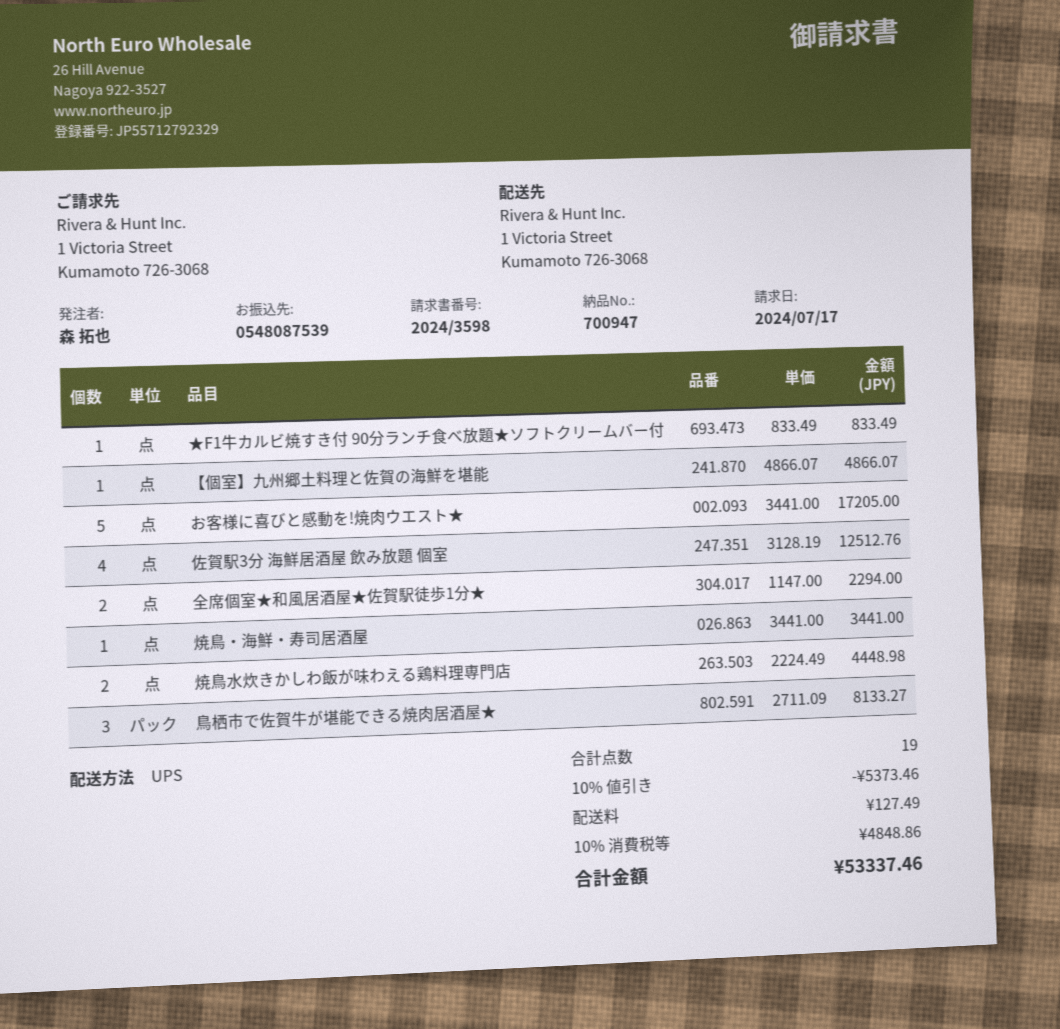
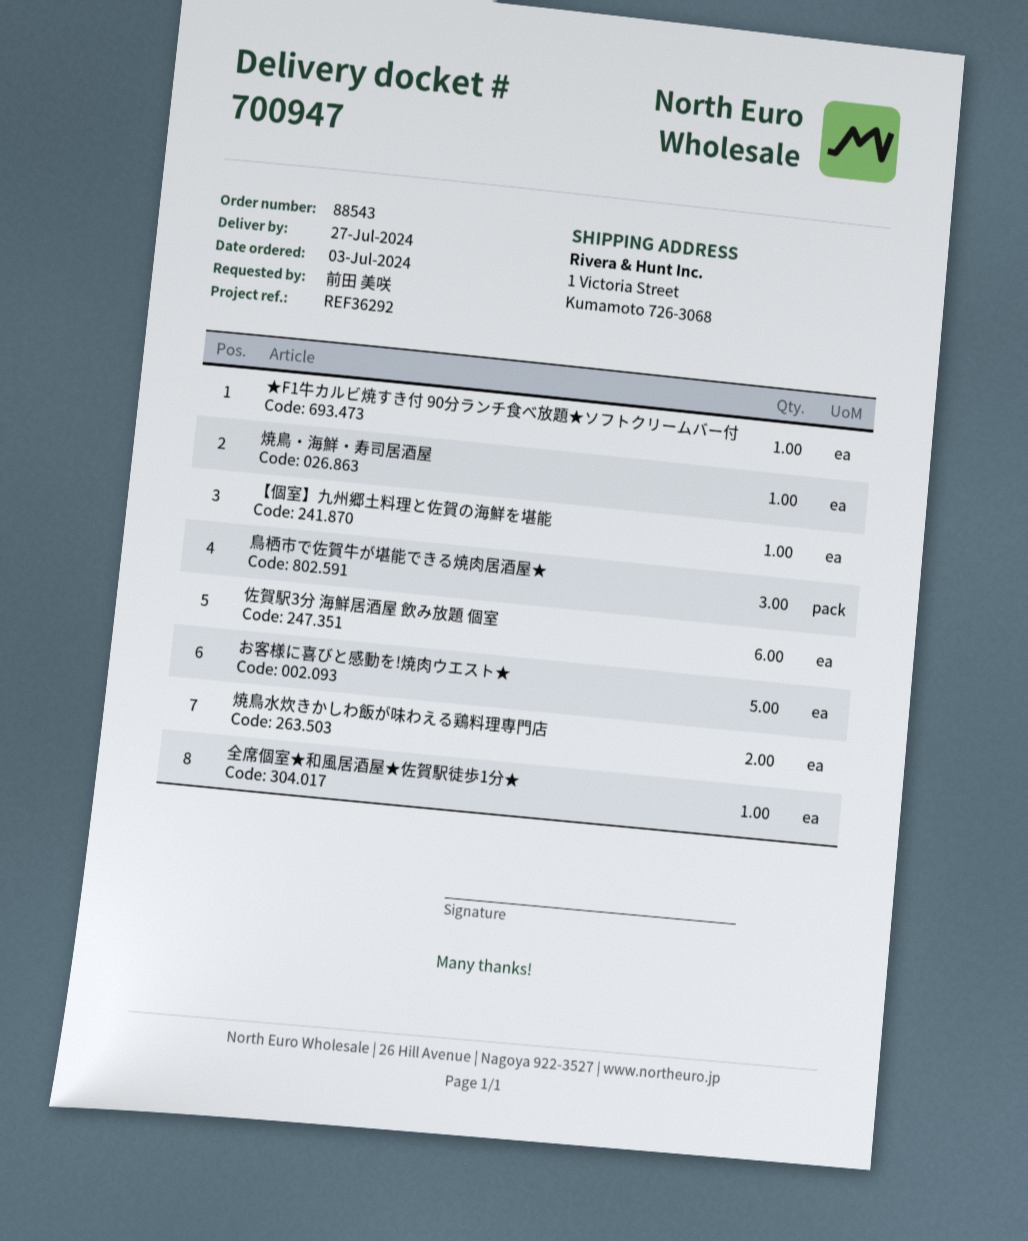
ordered by: 森 拓也 -> 前田 美咲
佐賀駅3分 海鮮居酒屋 飲み放題 個室: 4 -> 6
全席個室★和風居酒屋★佐賀駅徒歩1分★: 2 -> 1

